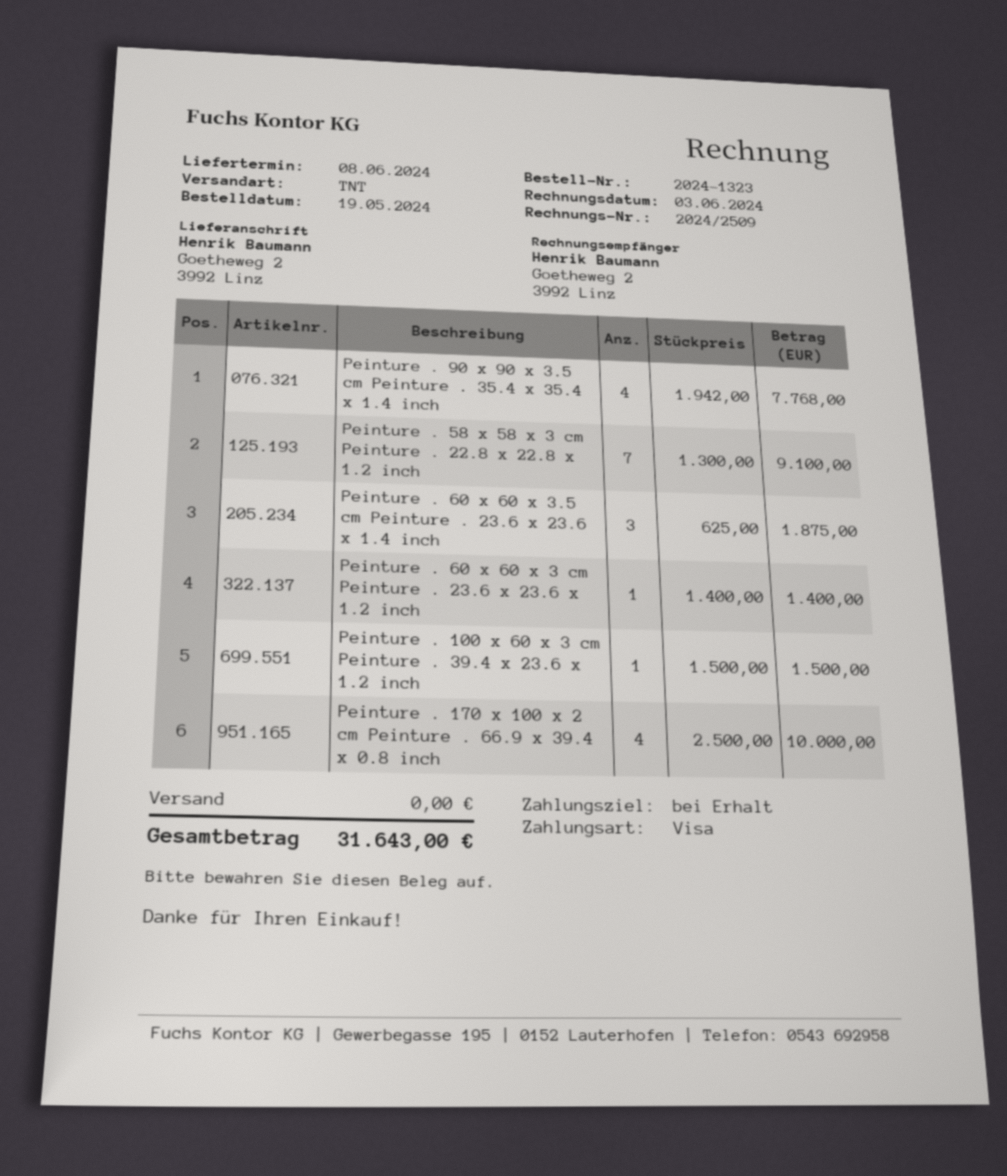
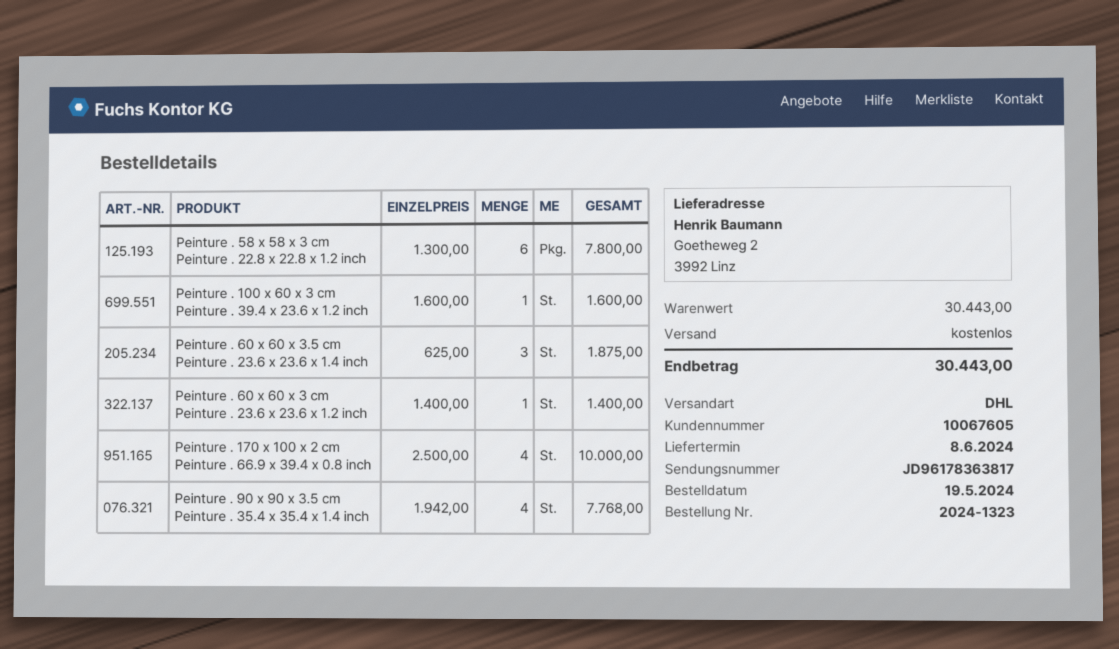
shipping method: TNT -> DHL
Peinture . 58 x 58 x 3 cm Peinture . 22.8 x 22.8 x 1.2 inch: 7 x 1300.00 = 9100.00 -> 6 x 1300.00 = 7800.00
Peinture . 100 x 60 x 3 cm Peinture . 39.4 x 23.6 x 1.2 inch: 1 x 1500.00 = 1500.00 -> 1 x 1600.00 = 1600.00
total: 31643.00 -> 30443.00

